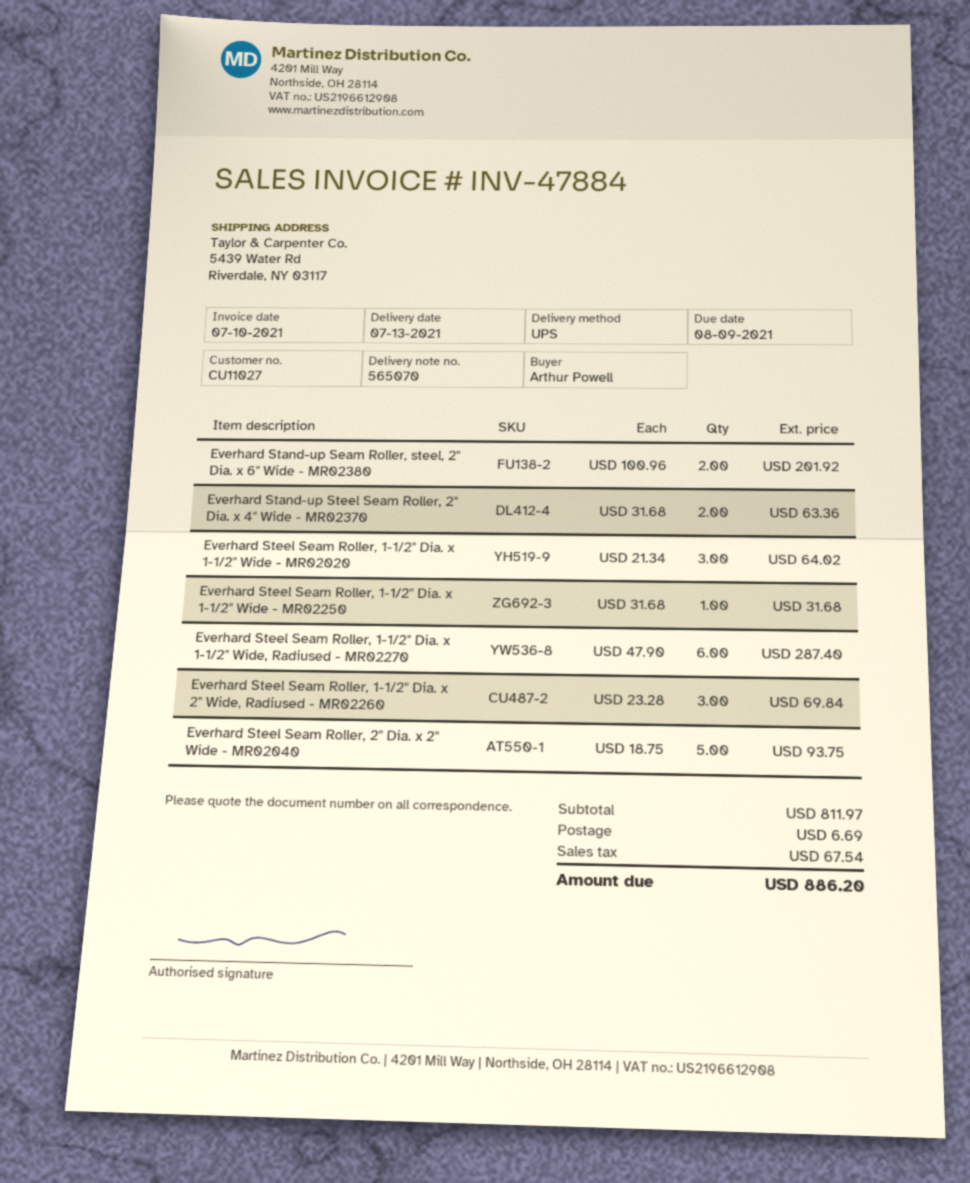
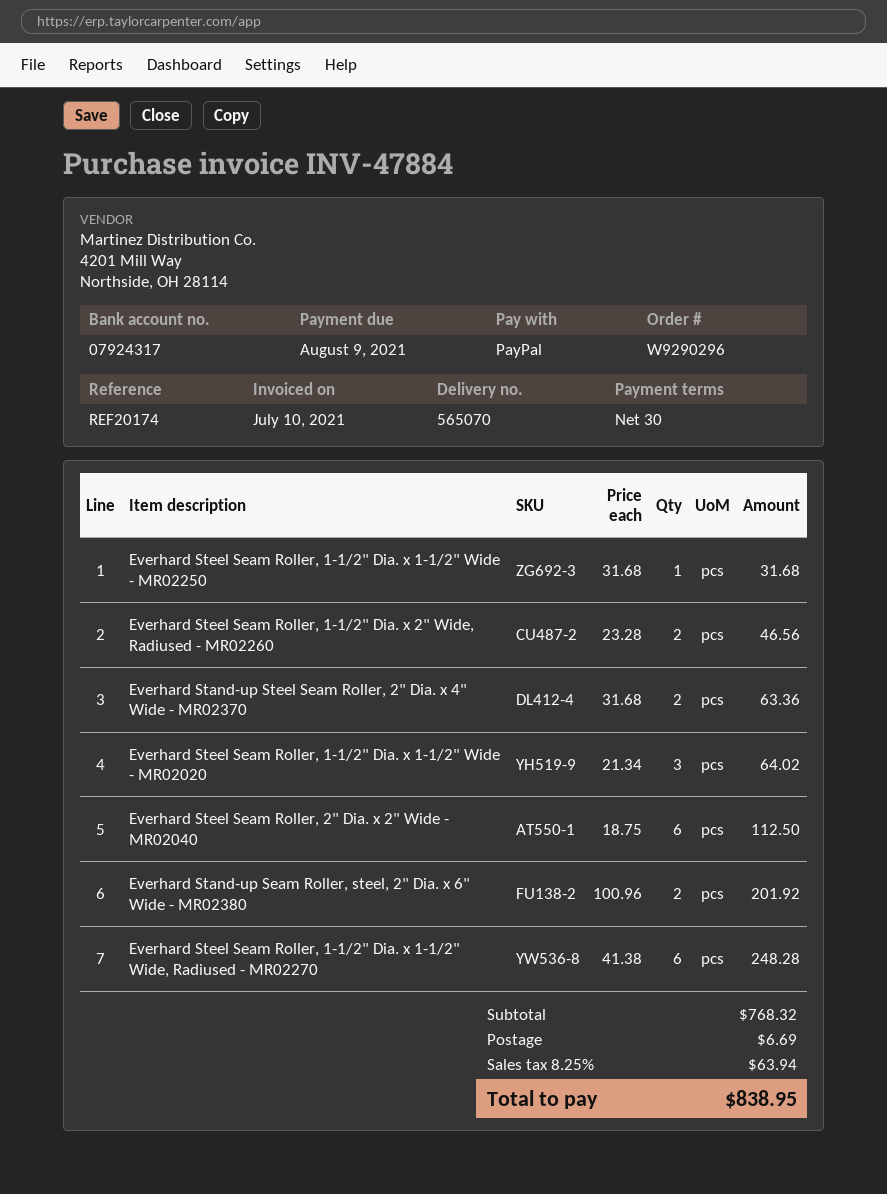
Everhard Steel Seam Roller, 1-1/2" Dia. x 1-1/2" Wide, Radiused - MR02270: 6 x 47.90 = 287.40 -> 6 x 41.38 = 248.28
Everhard Steel Seam Roller, 1-1/2" Dia. x 2" Wide, Radiused - MR02260: 3 x 23.28 = 69.84 -> 2 x 23.28 = 46.56
Everhard Steel Seam Roller, 2" Dia. x 2" Wide - MR02040: 5 x 18.75 = 93.75 -> 6 x 18.75 = 112.50
subtotal: 811.97 -> 768.32
tax: 67.54 -> 63.94
total: 886.20 -> 838.95

